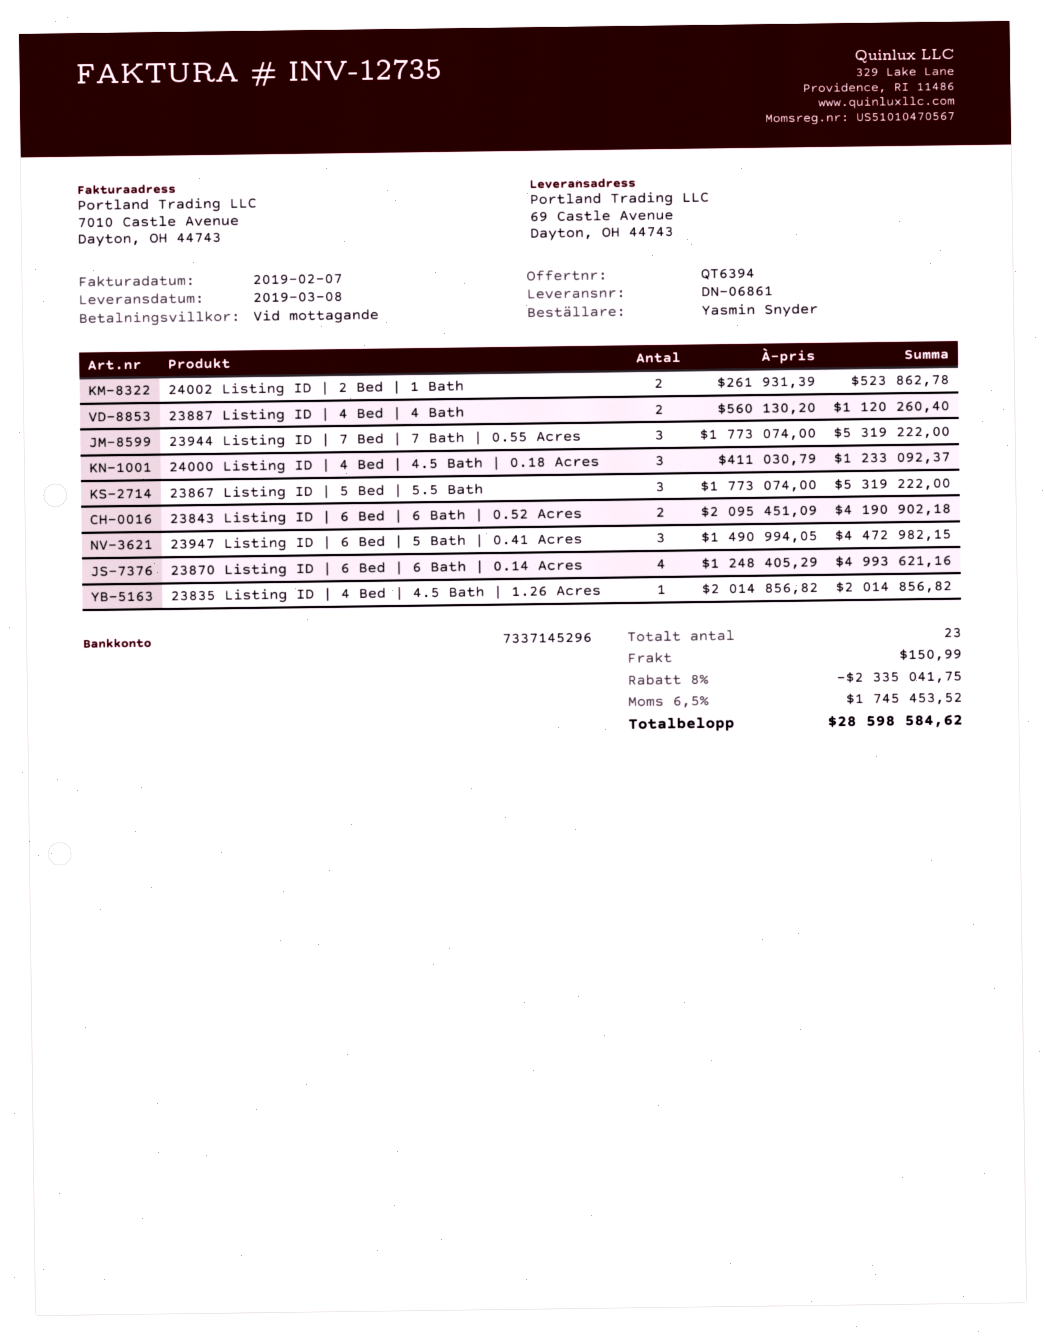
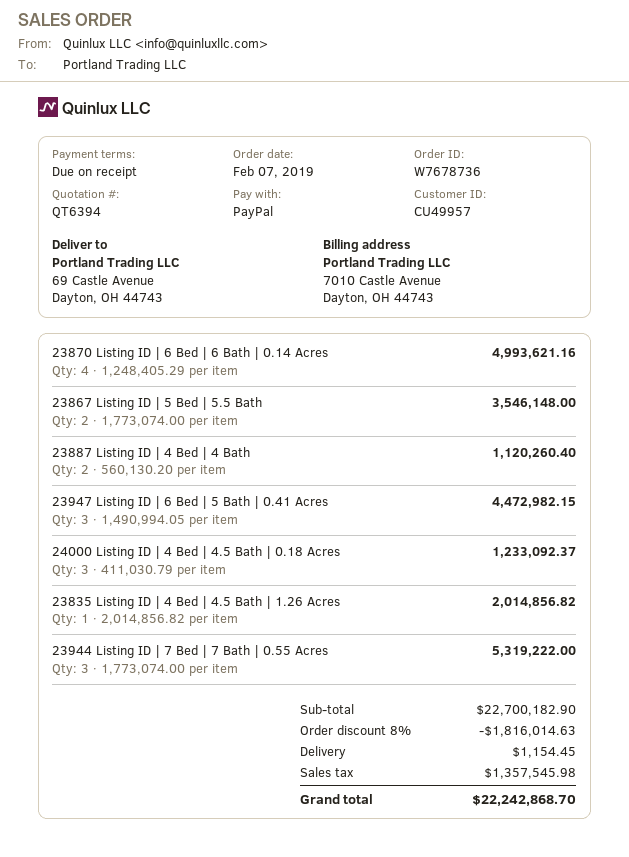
24002 Listing ID | 2 Bed | 1 Bath: 2 x 261931.39 = 523862.78 -> none
23867 Listing ID | 5 Bed | 5.5 Bath: 3 x 1773074.00 = 5319222.00 -> 2 x 1773074.00 = 3546148.00
23843 Listing ID | 6 Bed | 6 Bath | 0.52 Acres: 2 x 2095451.09 = 4190902.18 -> none
discount: 8% = 2335041.75 -> 8% = 1816014.63
shipping: 150.99 -> 1154.45
tax: 1745453.52 -> 1357545.98
total: 28598584.62 -> 22242868.70

